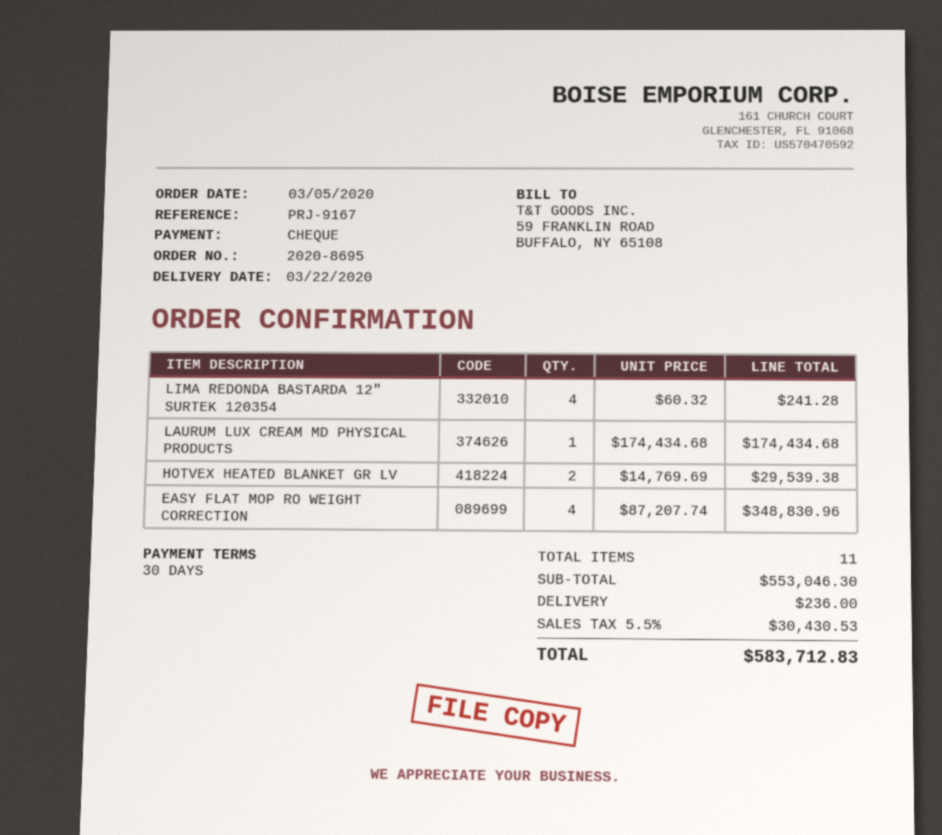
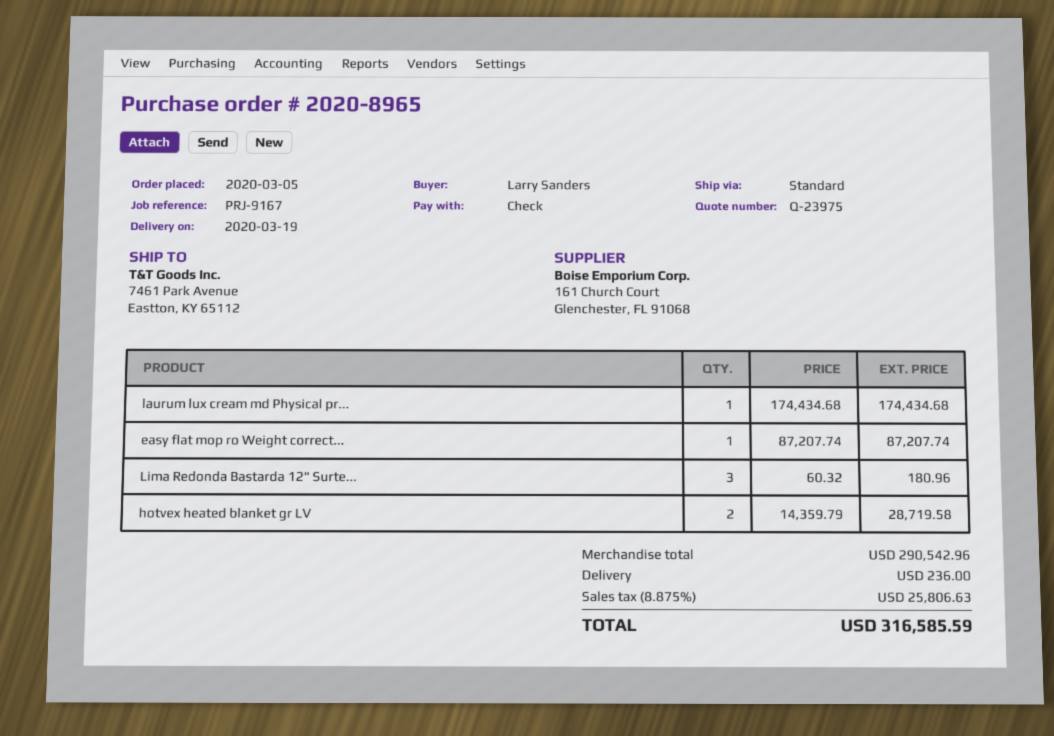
order number: 2020-8695 -> 2020-8965
delivery date: 2020-03-22 -> 2020-03-19
LIMA REDONDA BASTARDA 12" SURTEK 120354: 4 x 60.32 = 241.28 -> 3 x 60.32 = 180.96
HOTVEX HEATED BLANKET GR LV: 2 x 14769.69 = 29539.38 -> 2 x 14359.79 = 28719.58
EASY FLAT MOP RO WEIGHT CORRECTION: 4 x 87207.74 = 348830.96 -> 1 x 87207.74 = 87207.74
subtotal: 553046.30 -> 290542.96
tax: 5.5% = 30430.53 -> 8.875% = 25806.63
total: 583712.83 -> 316585.59

